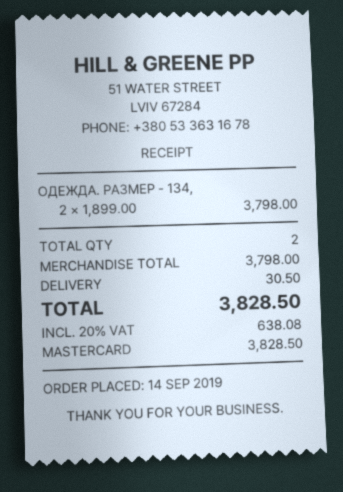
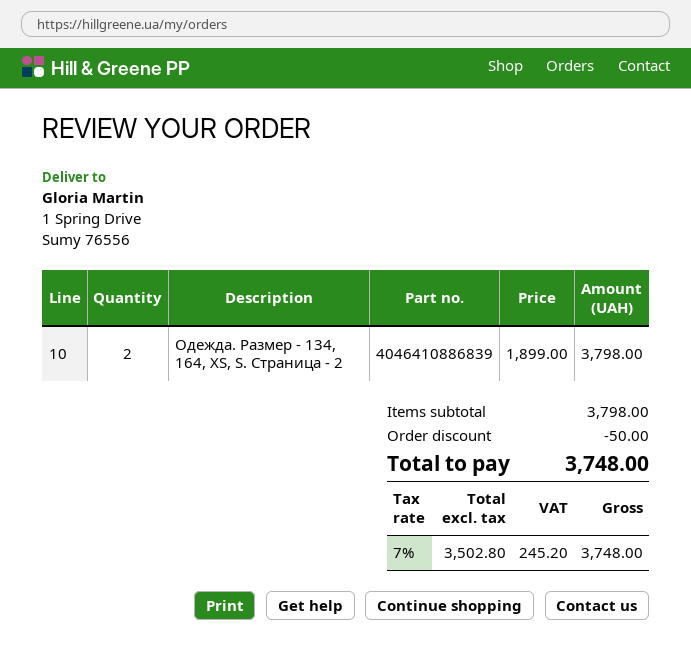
discount: none -> 50.00
shipping: 30.50 -> none
tax: 20% = 638.08 -> 7% = 245.20
total: 3828.50 -> 3748.00

